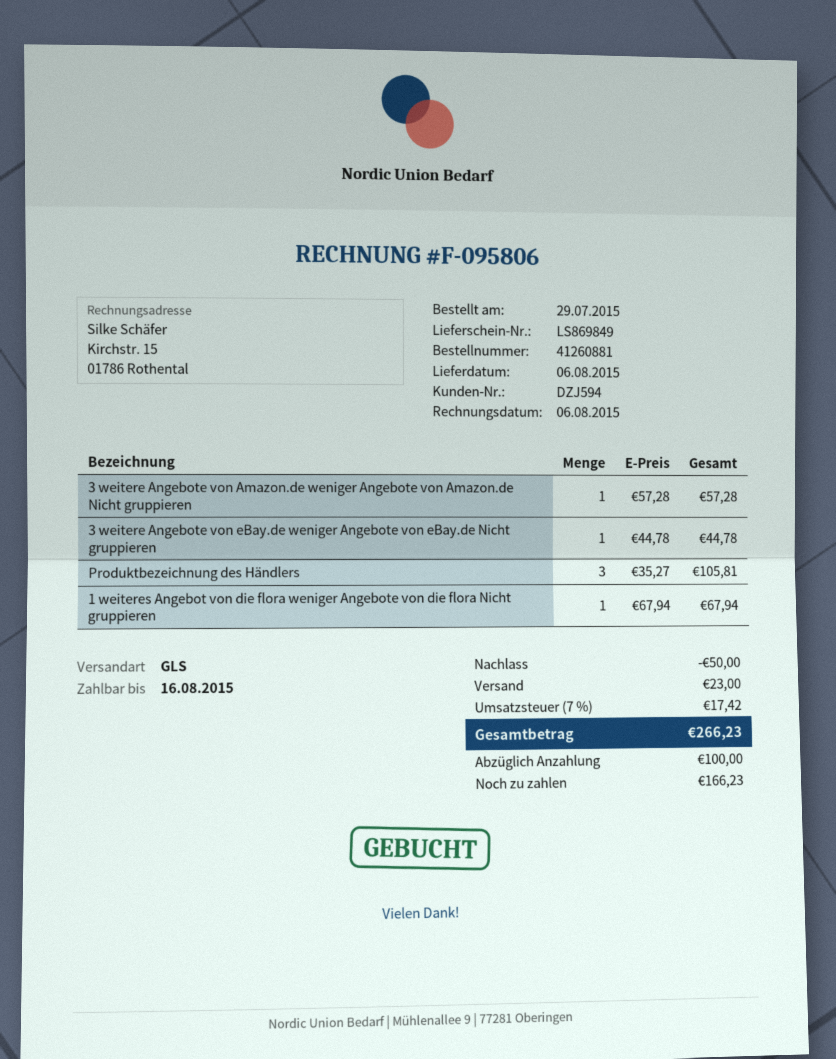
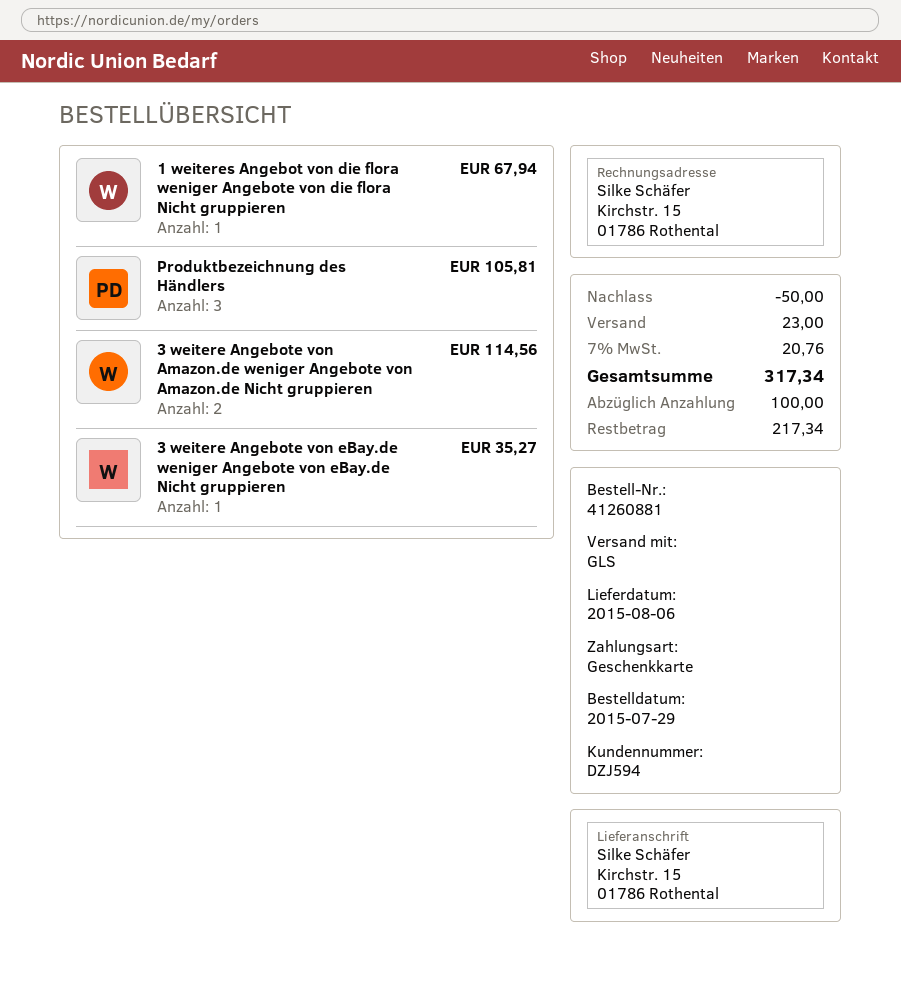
3 weitere Angebote von Amazon.de weniger Angebote von Amazon.de Nicht gruppieren: 1 for 57.28 -> 2 for 114.56
3 weitere Angebote von eBay.de weniger Angebote von eBay.de Nicht gruppieren: 1 for 44.78 -> 1 for 35.27
tax: 7% = 17.42 -> 7% = 20.76
total: 266.23 -> 317.34
balance: 166.23 -> 217.34

